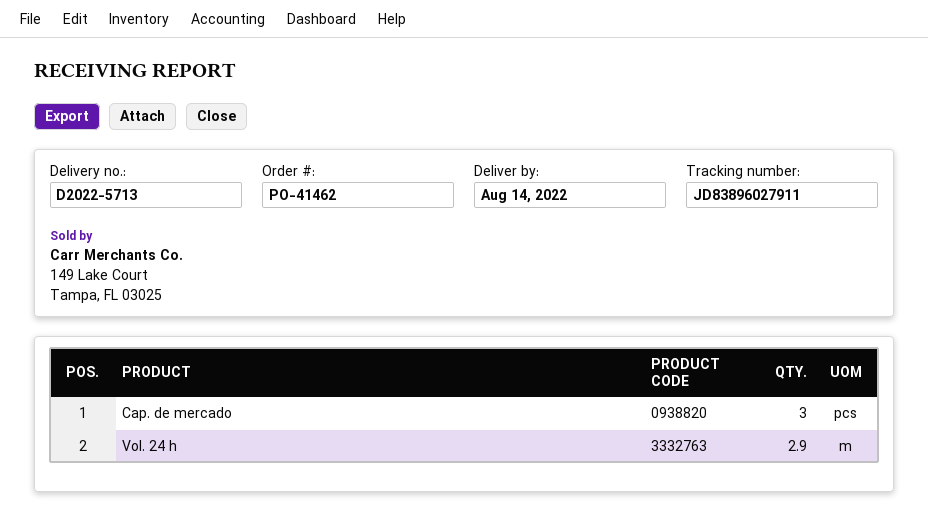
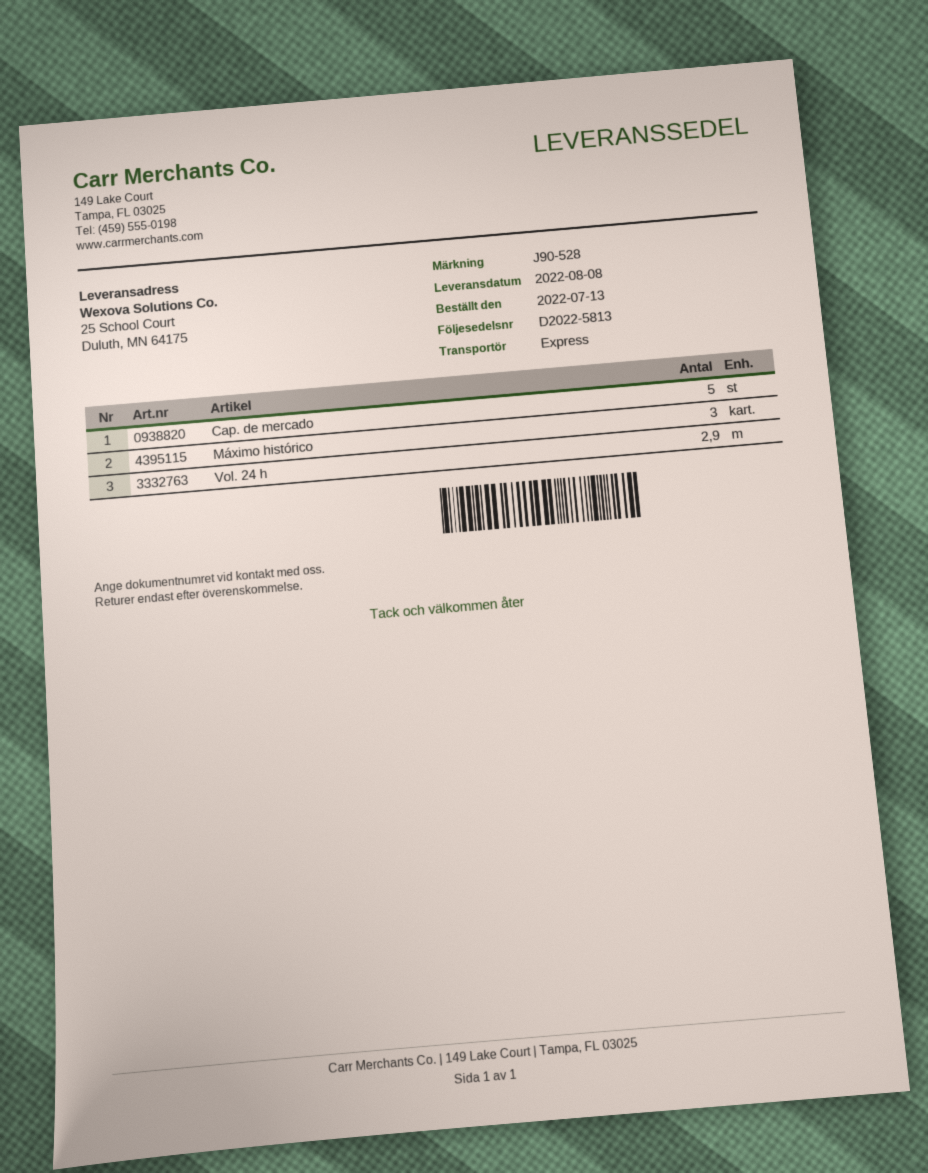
delivery note number: D2022-5713 -> D2022-5813
delivery date: 2022-08-14 -> 2022-08-08
Cap. de mercado: 3 -> 5
Máximo histórico: none -> 3

